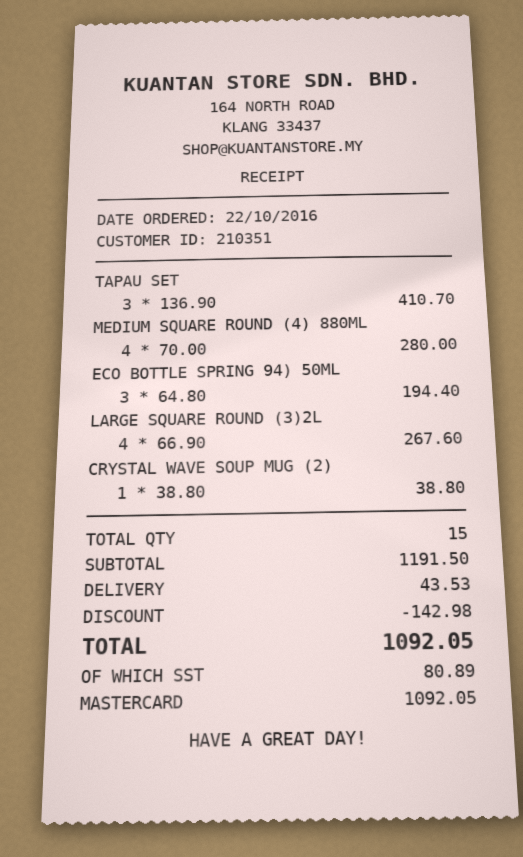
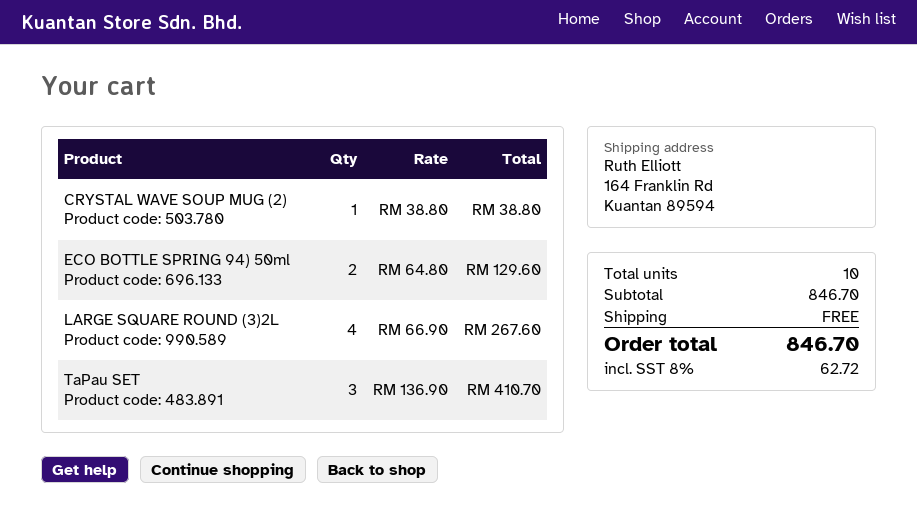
MEDIUM SQUARE ROUND (4) 880ML: 4 x 70.00 = 280.00 -> none
ECO BOTTLE SPRING 94) 50ML: 3 x 64.80 = 194.40 -> 2 x 64.80 = 129.60
total quantity: 15 -> 10
subtotal: 1191.50 -> 846.70
discount: 142.98 -> none
shipping: 43.53 -> 0.00
tax: 80.89 -> 62.72
total: 1092.05 -> 846.70

